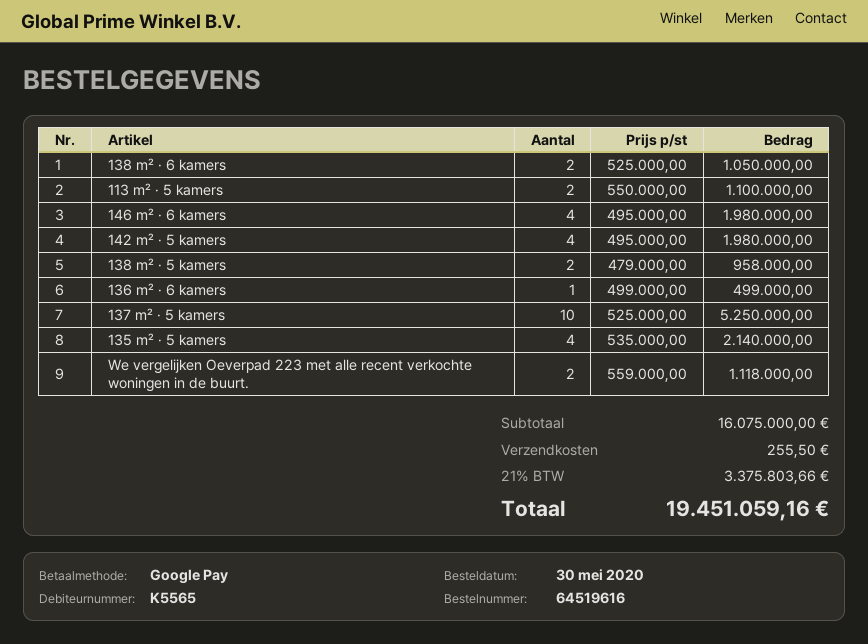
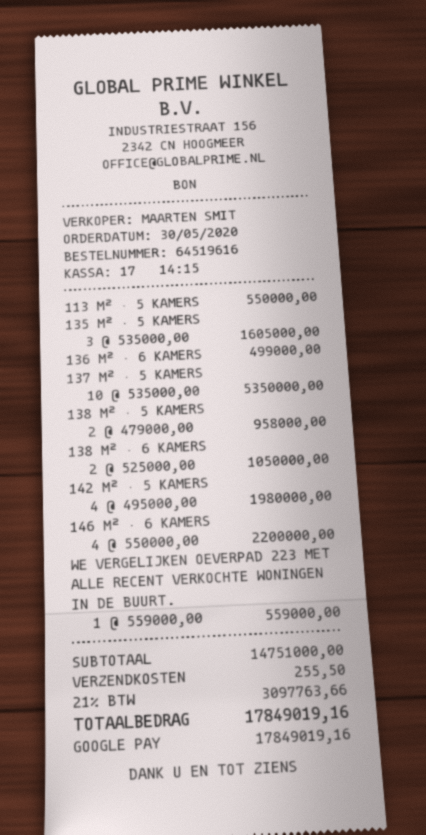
113 m² · 5 kamers: 2 x 550000.00 = 1100000.00 -> 1 x 550000.00 = 550000.00
146 m² · 6 kamers: 4 x 495000.00 = 1980000.00 -> 4 x 550000.00 = 2200000.00
137 m² · 5 kamers: 10 x 525000.00 = 5250000.00 -> 10 x 535000.00 = 5350000.00
135 m² · 5 kamers: 4 x 535000.00 = 2140000.00 -> 3 x 535000.00 = 1605000.00
We vergelijken Oeverpad 223 met alle recent verkochte woningen in de buurt.: 2 x 559000.00 = 1118000.00 -> 1 x 559000.00 = 559000.00
subtotal: 16075000.00 -> 14751000.00
tax: 21% = 3375803.66 -> 21% = 3097763.66
total: 19451059.16 -> 17849019.16

